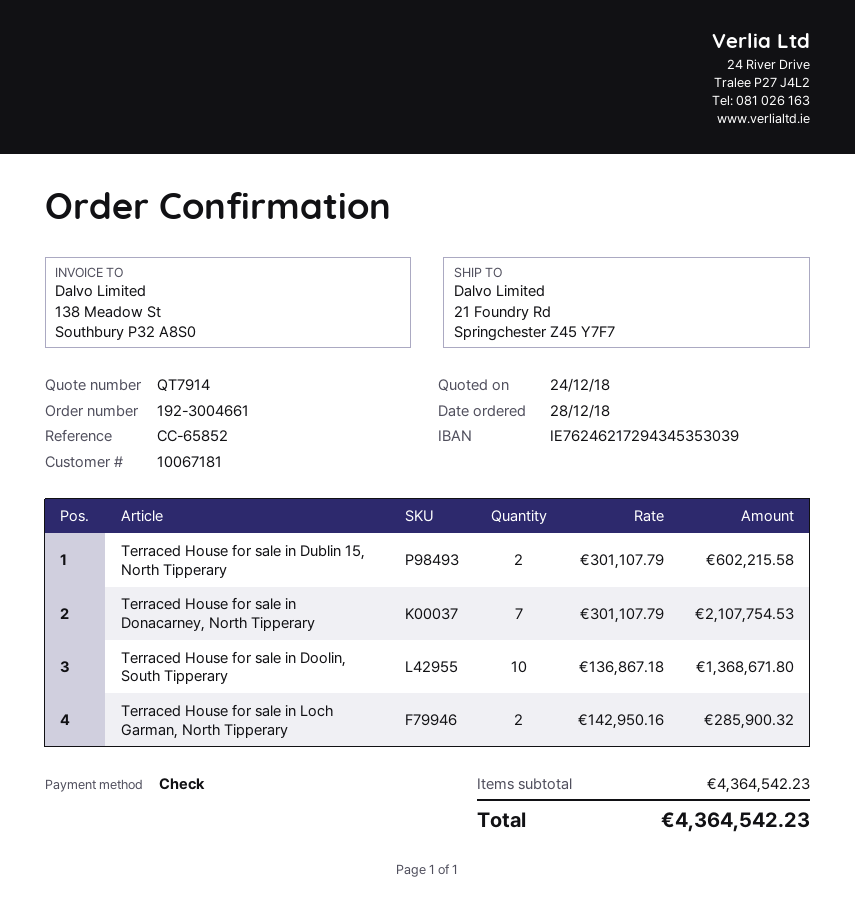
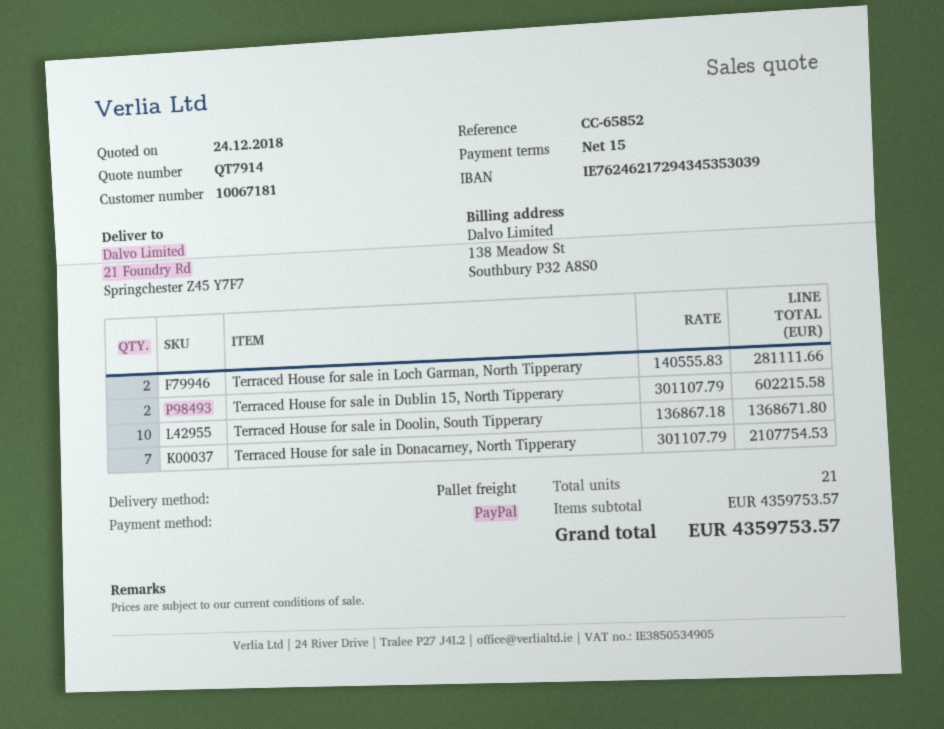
payment method: cheque -> PayPal
Terraced House for sale in Loch Garman, North Tipperary: 2 x 142950.16 = 285900.32 -> 2 x 140555.83 = 281111.66
subtotal: 4364542.23 -> 4359753.57
total: 4364542.23 -> 4359753.57

